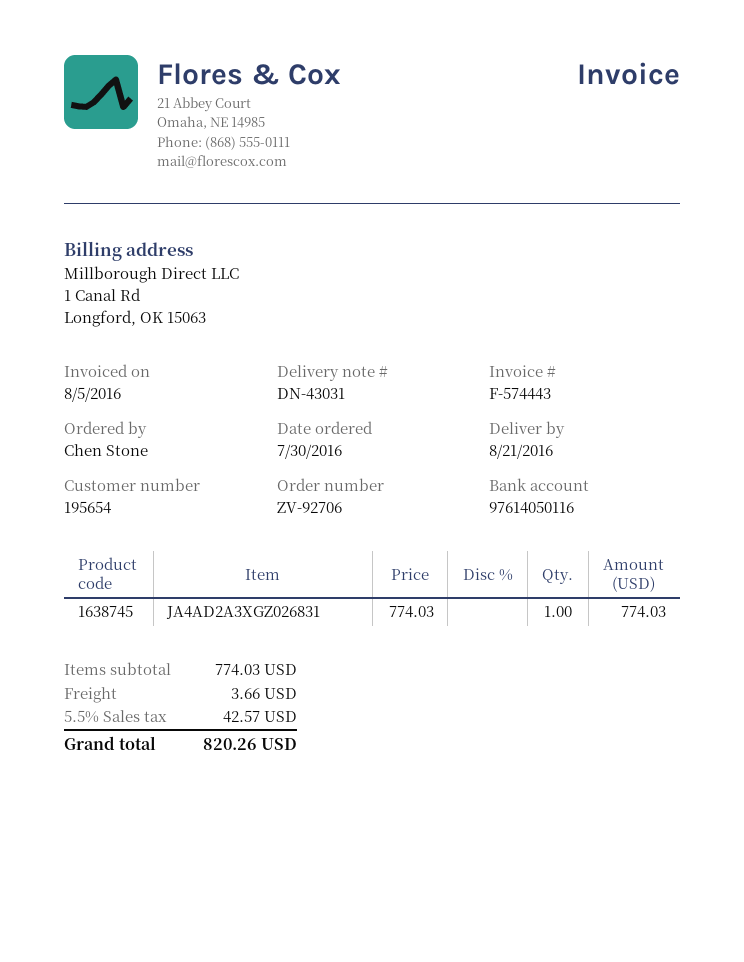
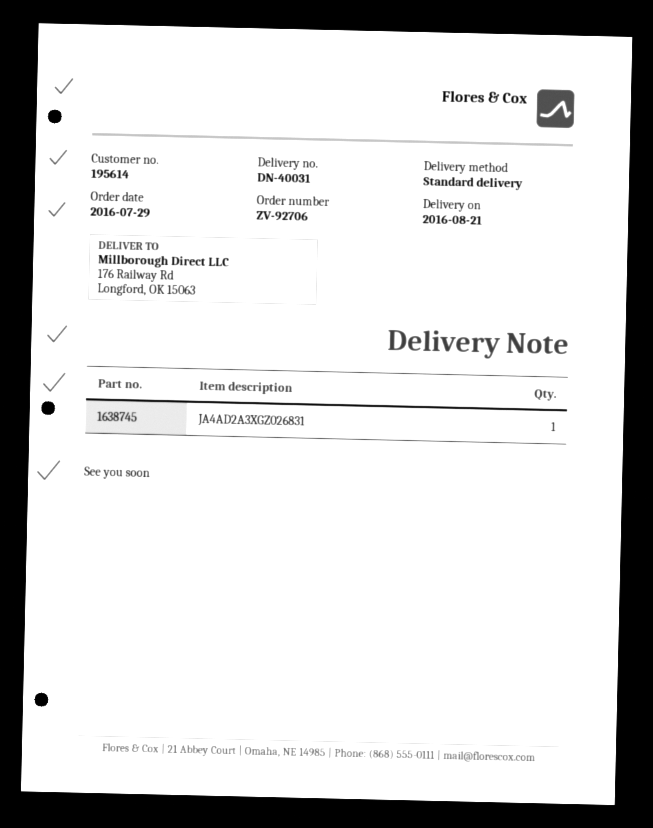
order date: 2016-07-30 -> 2016-07-29
delivery note number: DN-43031 -> DN-40031
customer number: 195654 -> 195614

